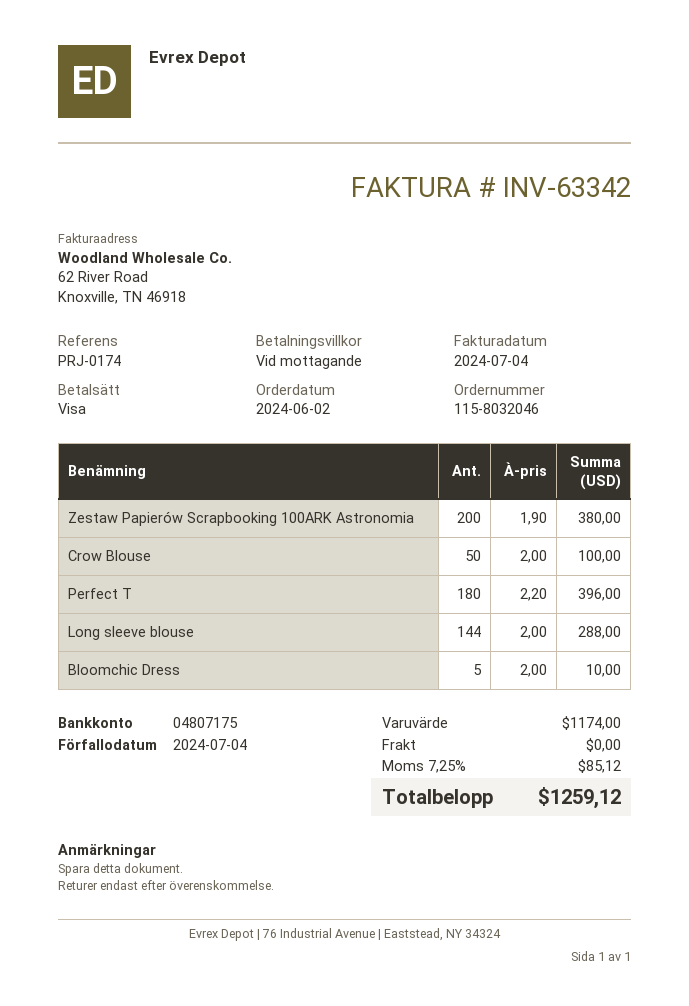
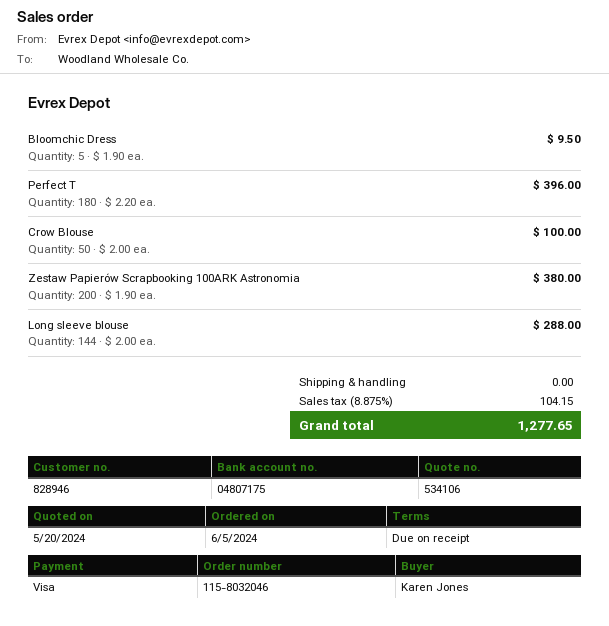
order date: 2024-06-02 -> 2024-06-05
Bloomchic Dress: 5 x 2.00 = 10.00 -> 5 x 1.90 = 9.50
tax: 7.25% = 85.12 -> 8.875% = 104.15
total: 1259.12 -> 1277.65

